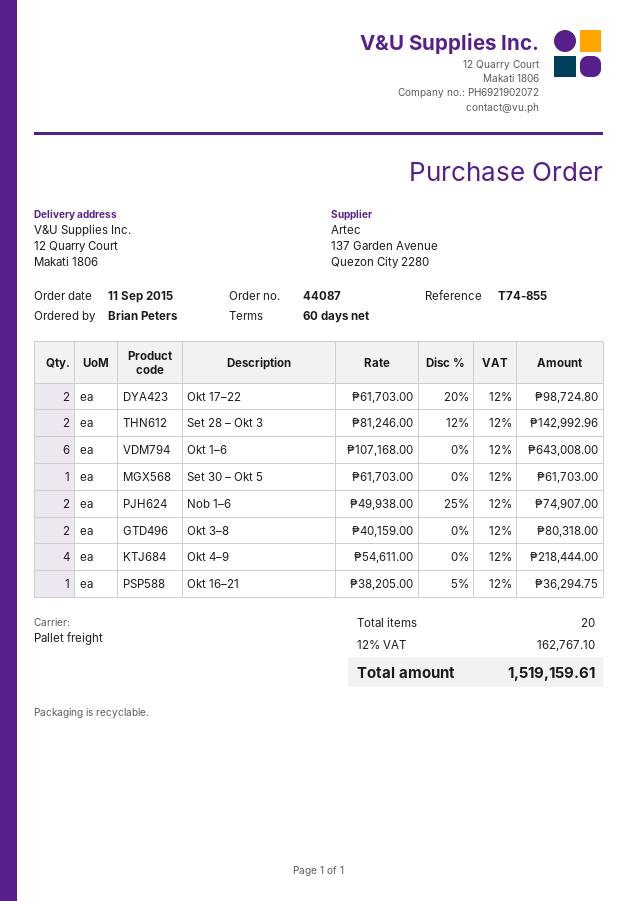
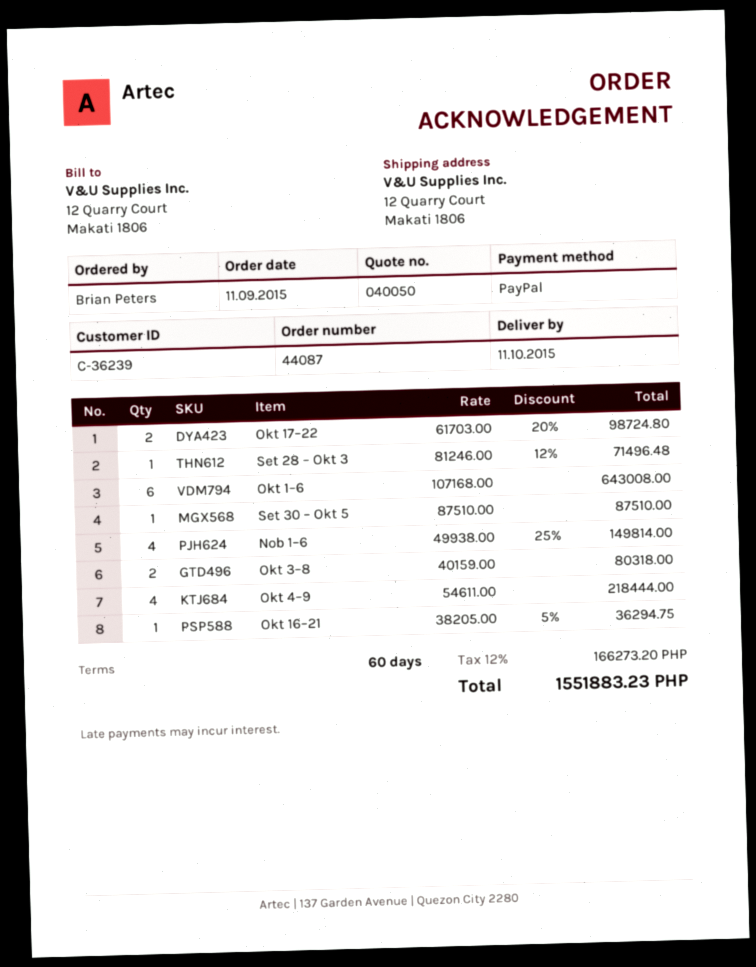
Set 28 – Okt 3: 2 x 81246.00 - 12% = 142992.96 -> 1 x 81246.00 - 12% = 71496.48
Set 30 – Okt 5: 1 x 61703.00 = 61703.00 -> 1 x 87510.00 = 87510.00
Nob 1–6: 2 x 49938.00 - 25% = 74907.00 -> 4 x 49938.00 - 25% = 149814.00
tax: 12% = 162767.10 -> 12% = 166273.20
total: 1519159.61 -> 1551883.23

